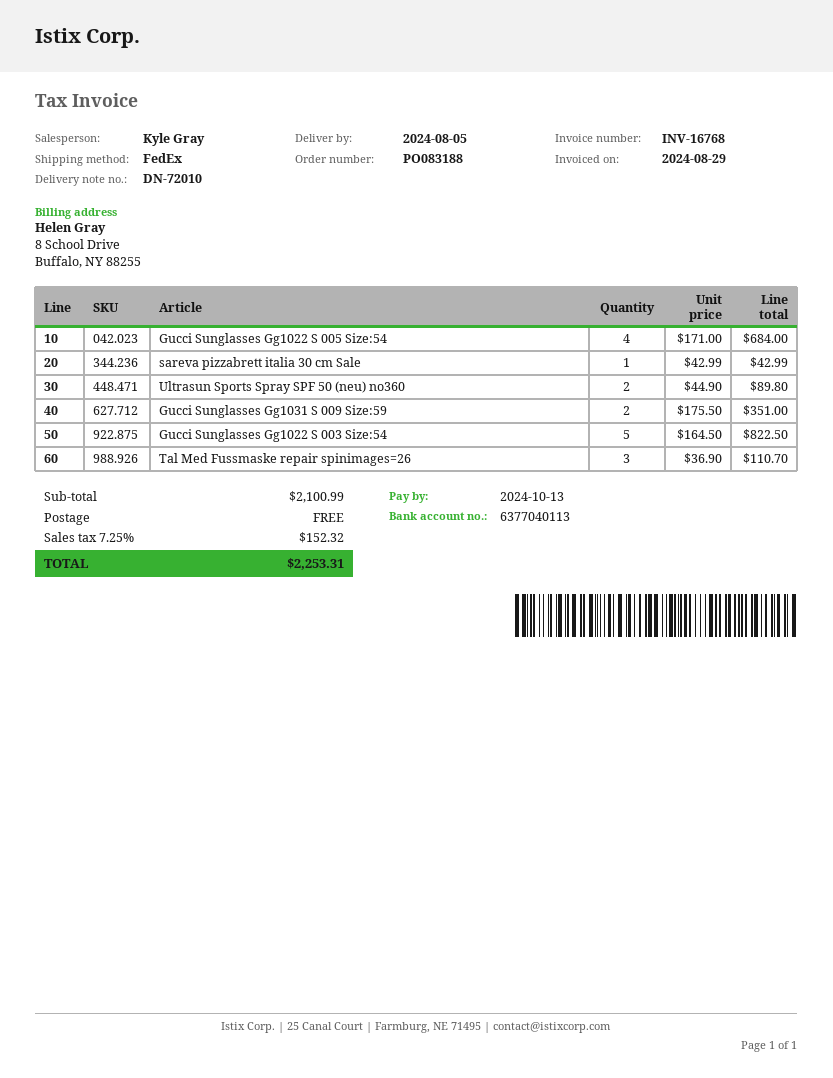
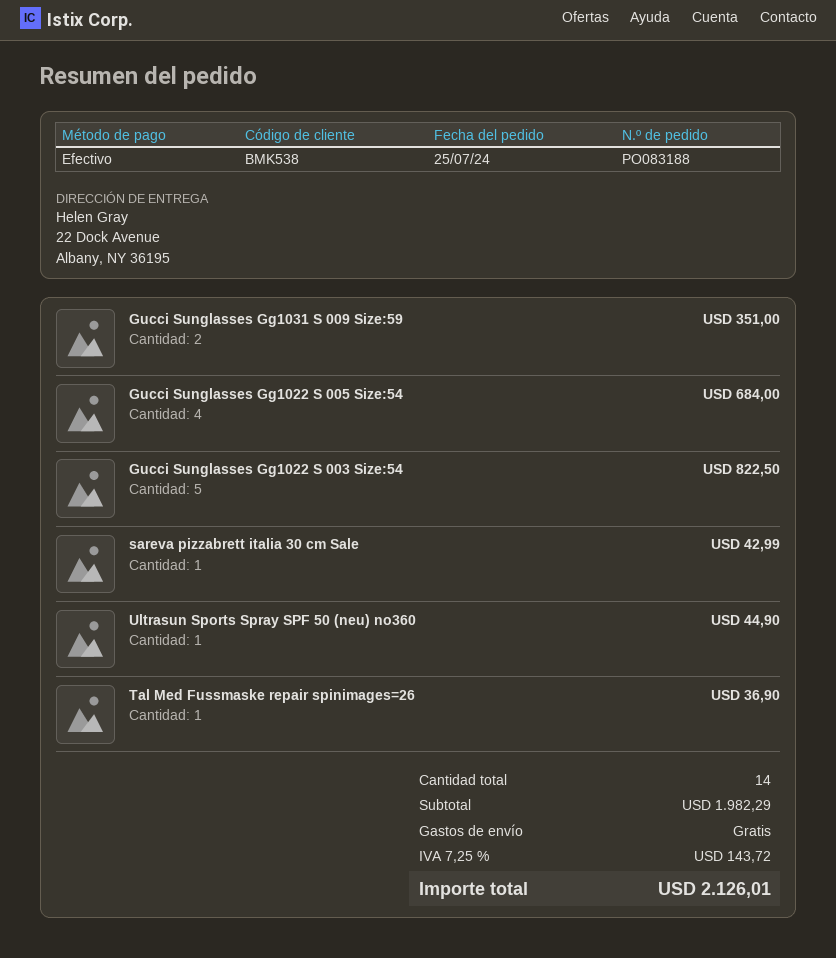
Ultrasun Sports Spray SPF 50 (neu) no360: 2 for 89.80 -> 1 for 44.90
Tal Med Fussmaske repair spinimages=26: 3 for 110.70 -> 1 for 36.90
subtotal: 2100.99 -> 1982.29
tax: 7.25% = 152.32 -> 7.25% = 143.72
total: 2253.31 -> 2126.01

